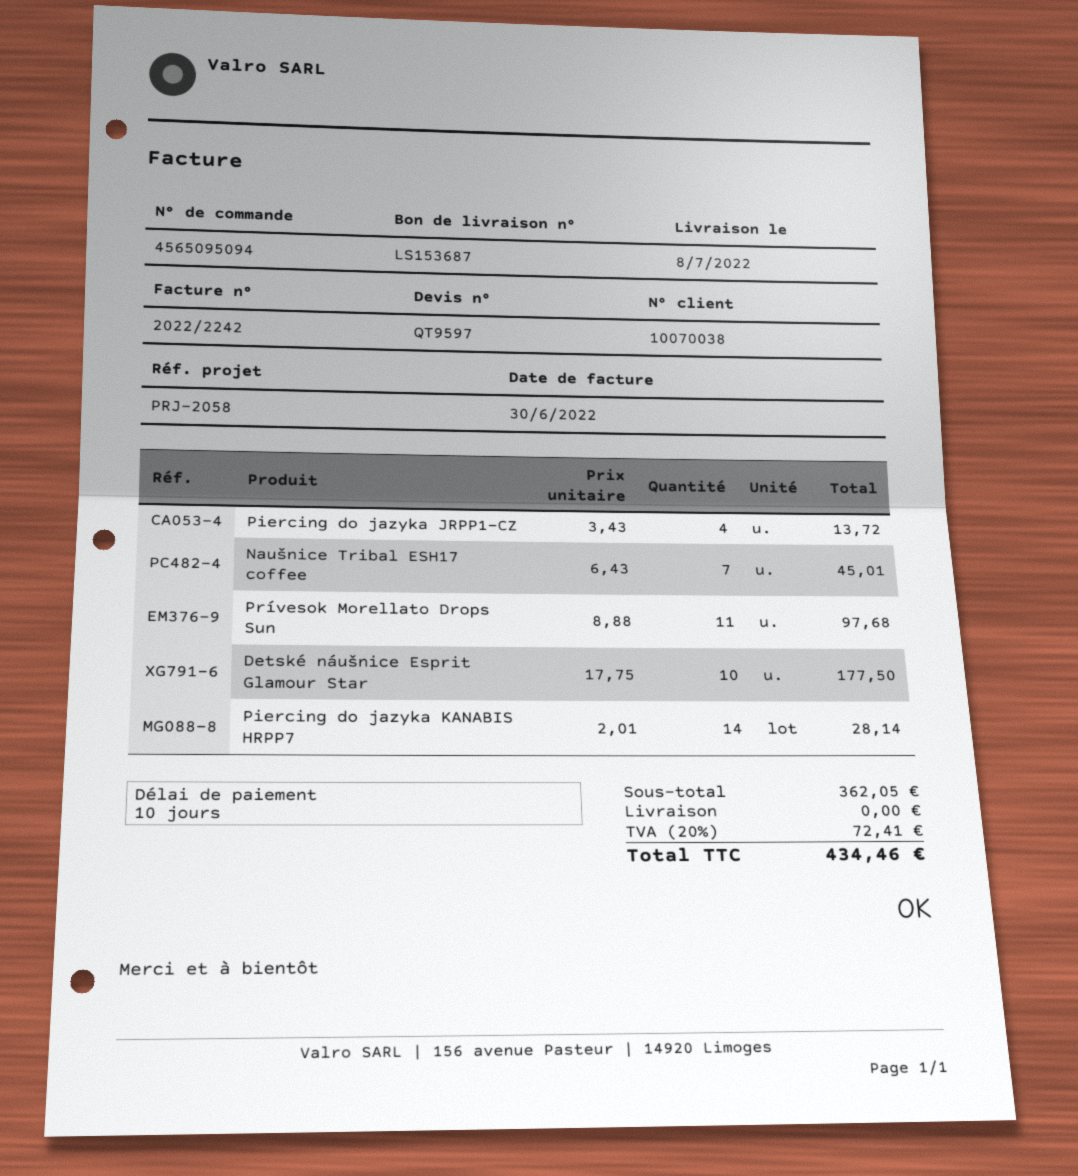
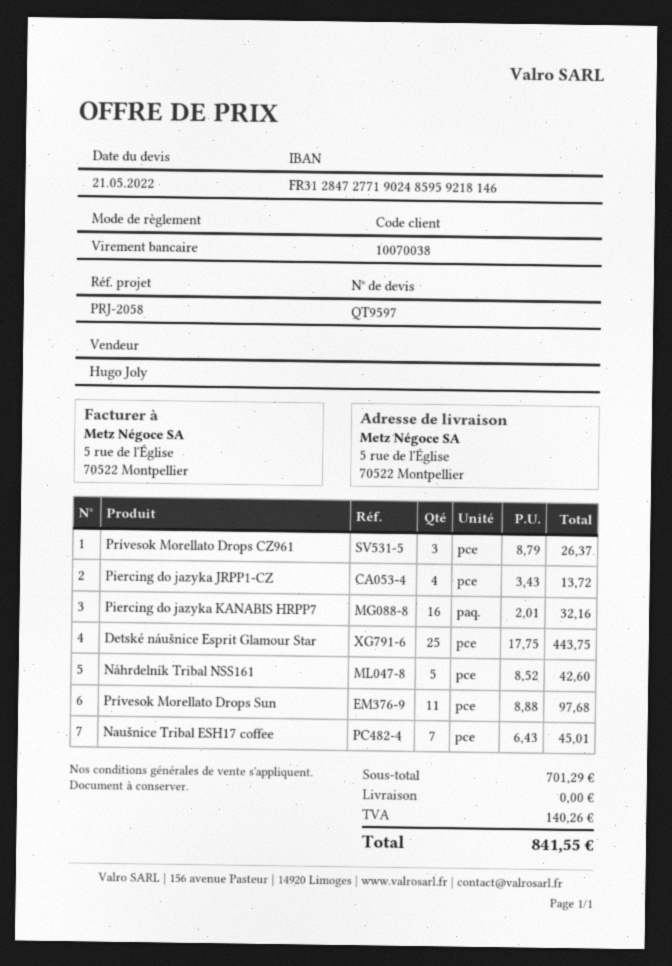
Detské náušnice Esprit Glamour Star: 10 x 17.75 = 177.50 -> 25 x 17.75 = 443.75
Piercing do jazyka KANABIS HRPP7: 14 x 2.01 = 28.14 -> 16 x 2.01 = 32.16
Prívesok Morellato Drops CZ961: none -> 3 x 8.79 = 26.37
Náhrdelník Tribal NSS161: none -> 5 x 8.52 = 42.60
subtotal: 362.05 -> 701.29
tax: 72.41 -> 140.26
total: 434.46 -> 841.55

